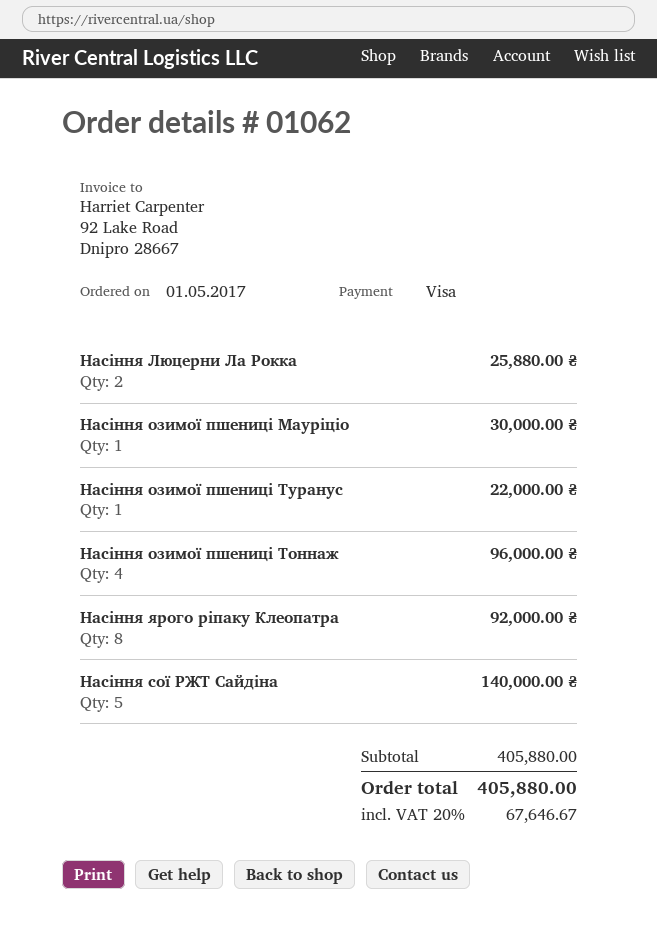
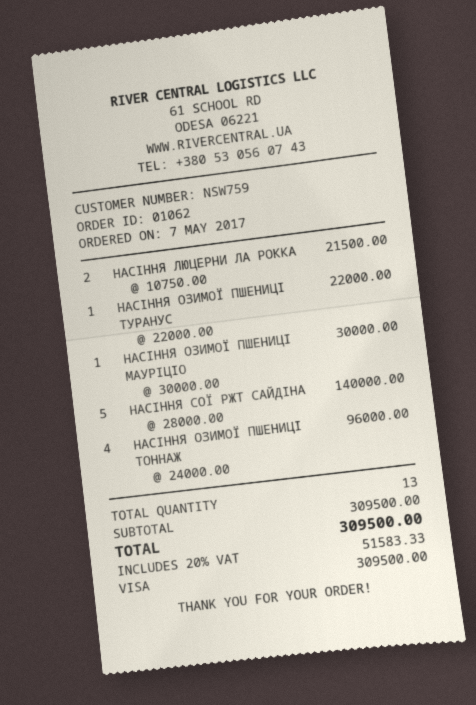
order date: 2017-05-01 -> 2017-05-07
Насіння Люцерни Ла Рокка: 2 for 25880.00 -> 2 for 21500.00
Насіння ярого ріпаку Клеопатра: 8 for 92000.00 -> none
subtotal: 405880.00 -> 309500.00
tax: 20% = 67646.67 -> 20% = 51583.33
total: 405880.00 -> 309500.00

